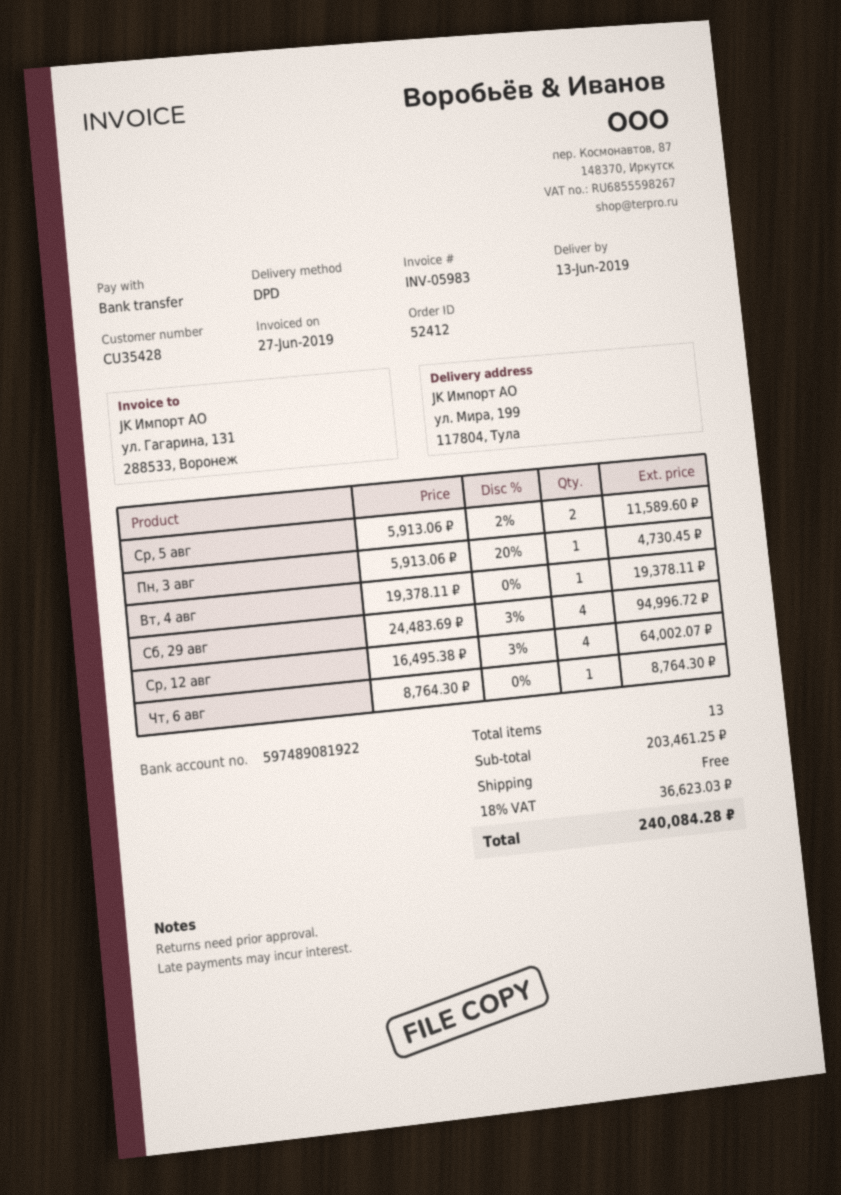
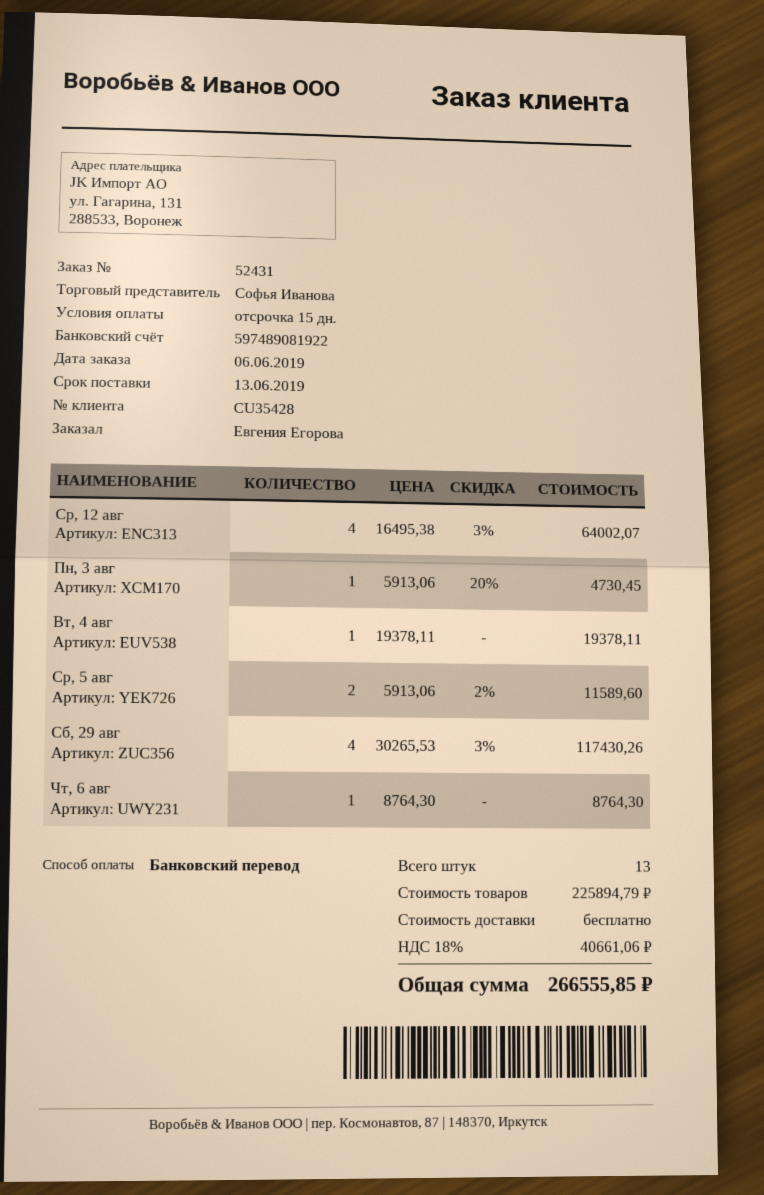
order number: 52412 -> 52431
Сб, 29 авг: 4 x 24483.69 - 3% = 94996.72 -> 4 x 30265.53 - 3% = 117430.26
subtotal: 203461.25 -> 225894.79
tax: 18% = 36623.03 -> 18% = 40661.06
total: 240084.28 -> 266555.85

